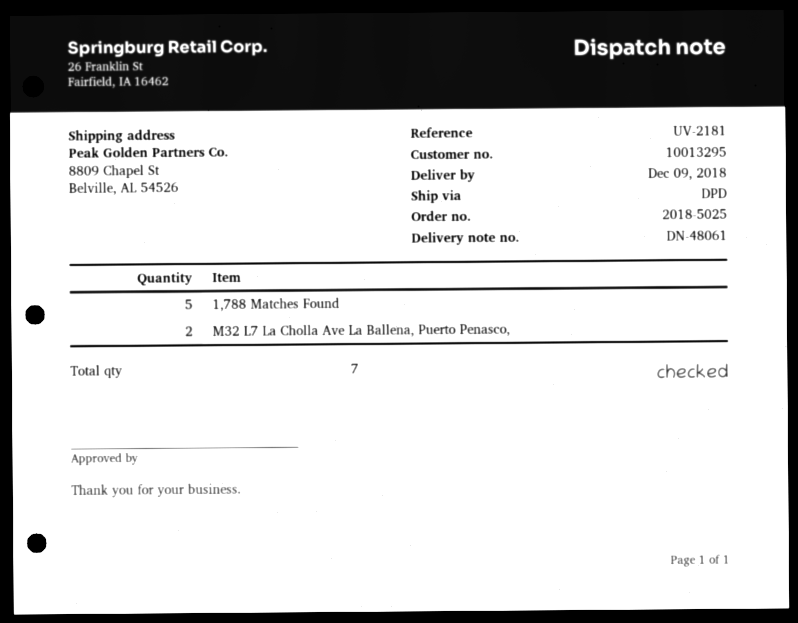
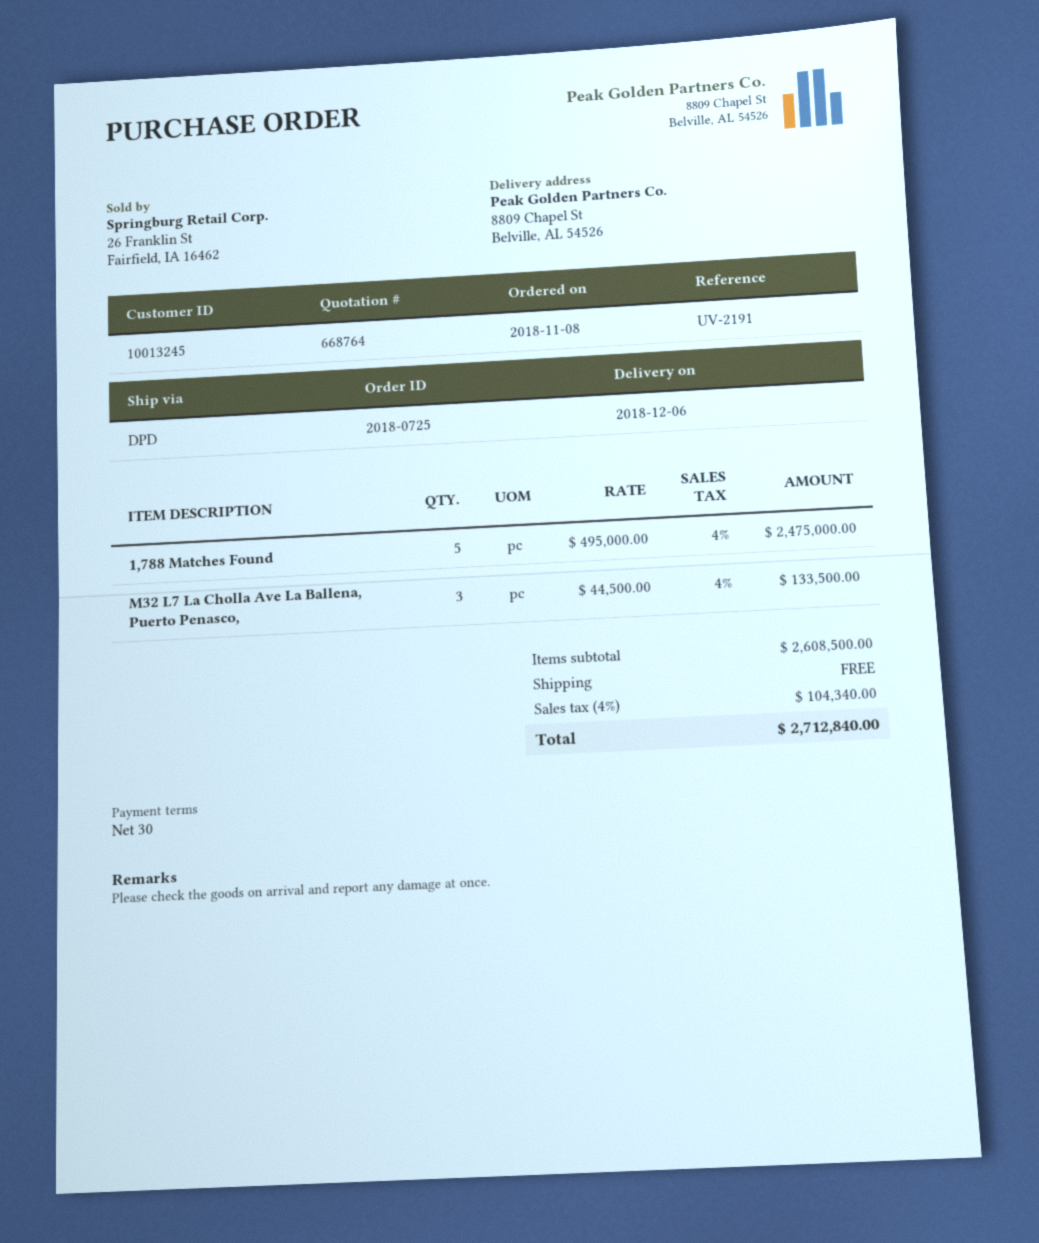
order number: 2018-5025 -> 2018-0725
delivery date: 2018-12-09 -> 2018-12-06
customer number: 10013295 -> 10013245
reference: UV-2181 -> UV-2191
M32 L7 La Cholla Ave La Ballena, Puerto Penasco,: 2 -> 3

